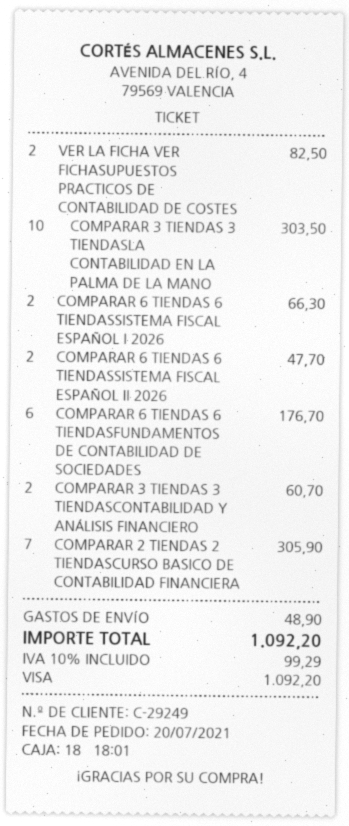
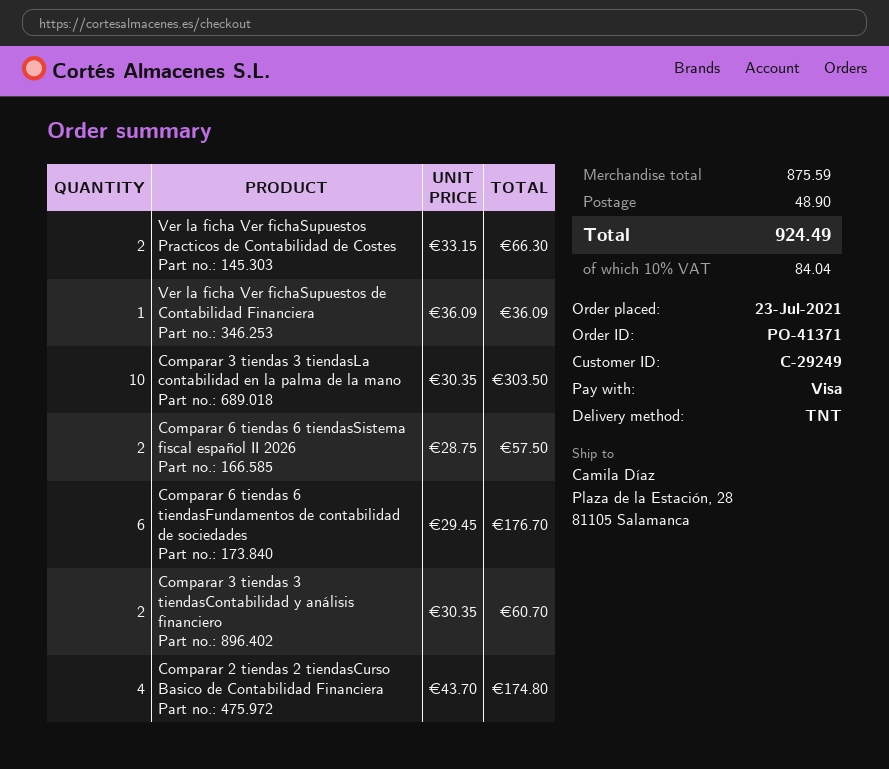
order date: 2021-07-20 -> 2021-07-23
VER LA FICHA VER FICHASUPUESTOS PRACTICOS DE CONTABILIDAD DE COSTES: 2 for 82.50 -> 2 for 66.30
COMPARAR 6 TIENDAS 6 TIENDASSISTEMA FISCAL ESPAÑOL I 2026: 2 for 66.30 -> none
COMPARAR 6 TIENDAS 6 TIENDASSISTEMA FISCAL ESPAÑOL II 2026: 2 for 47.70 -> 2 for 57.50
COMPARAR 2 TIENDAS 2 TIENDASCURSO BASICO DE CONTABILIDAD FINANCIERA: 7 for 305.90 -> 4 for 174.80
Ver la ficha Ver fichaSupuestos de Contabilidad Financiera: none -> 1 for 36.09
tax: 10% = 99.29 -> 10% = 84.04
total: 1092.20 -> 924.49

